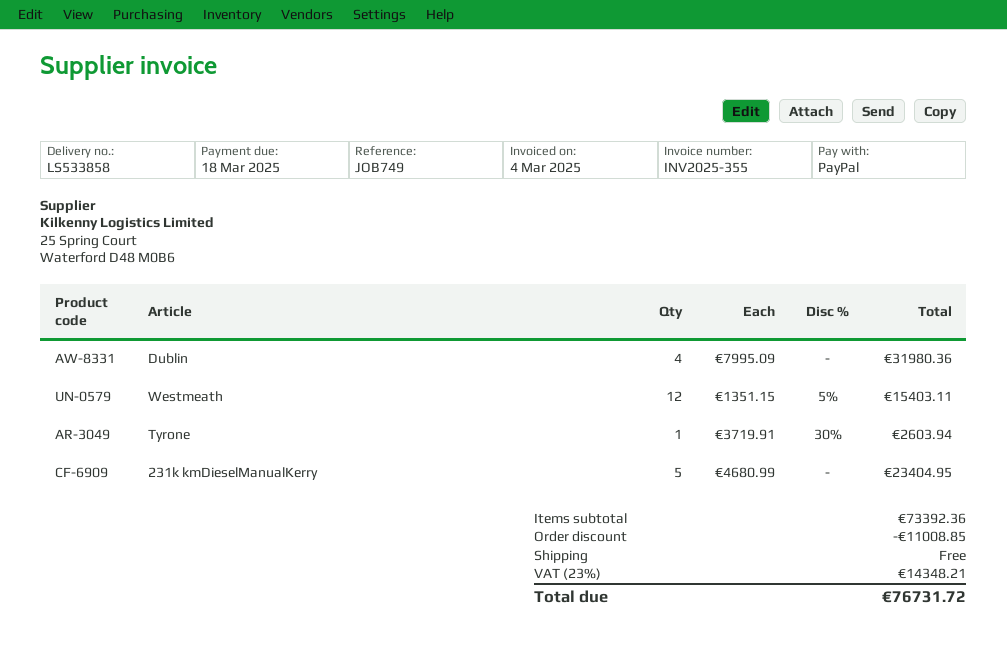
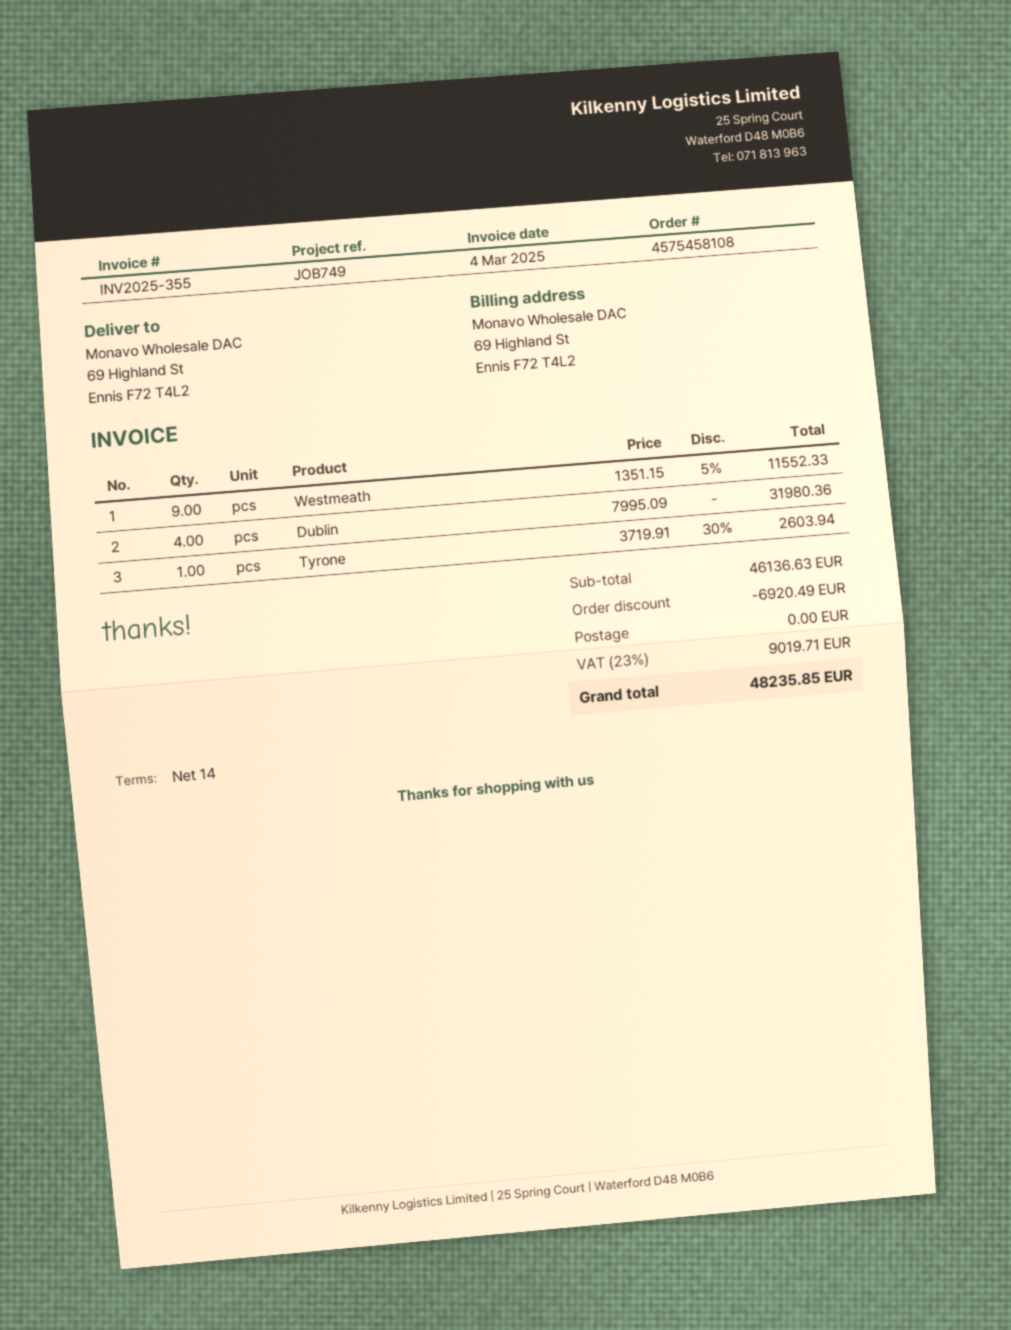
Westmeath: 12 x 1351.15 - 5% = 15403.11 -> 9 x 1351.15 - 5% = 11552.33
231k kmDieselManualKerry: 5 x 4680.99 = 23404.95 -> none
subtotal: 73392.36 -> 46136.63
discount: 11008.85 -> 6920.49
tax: 23% = 14348.21 -> 23% = 9019.71
total: 76731.72 -> 48235.85

